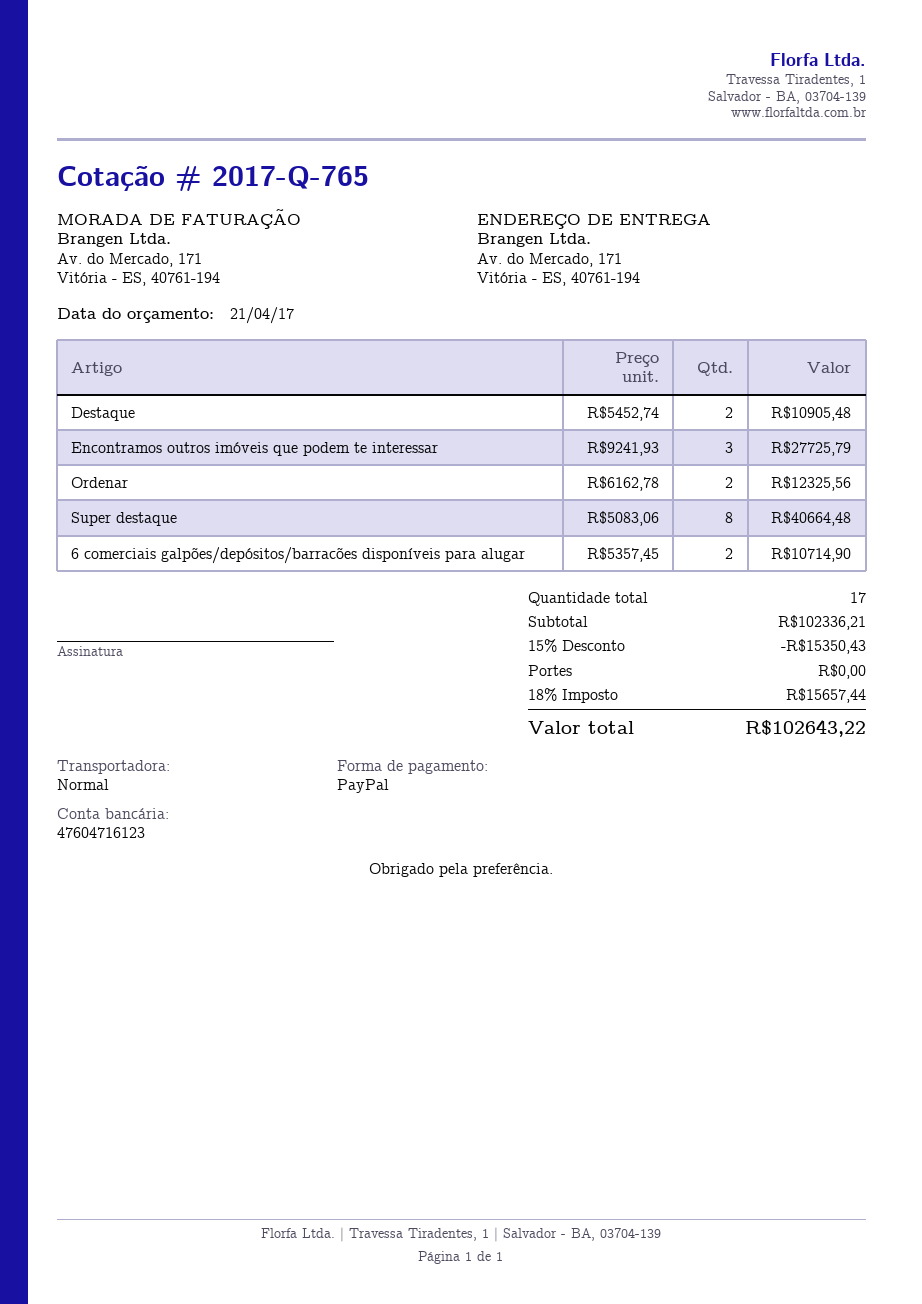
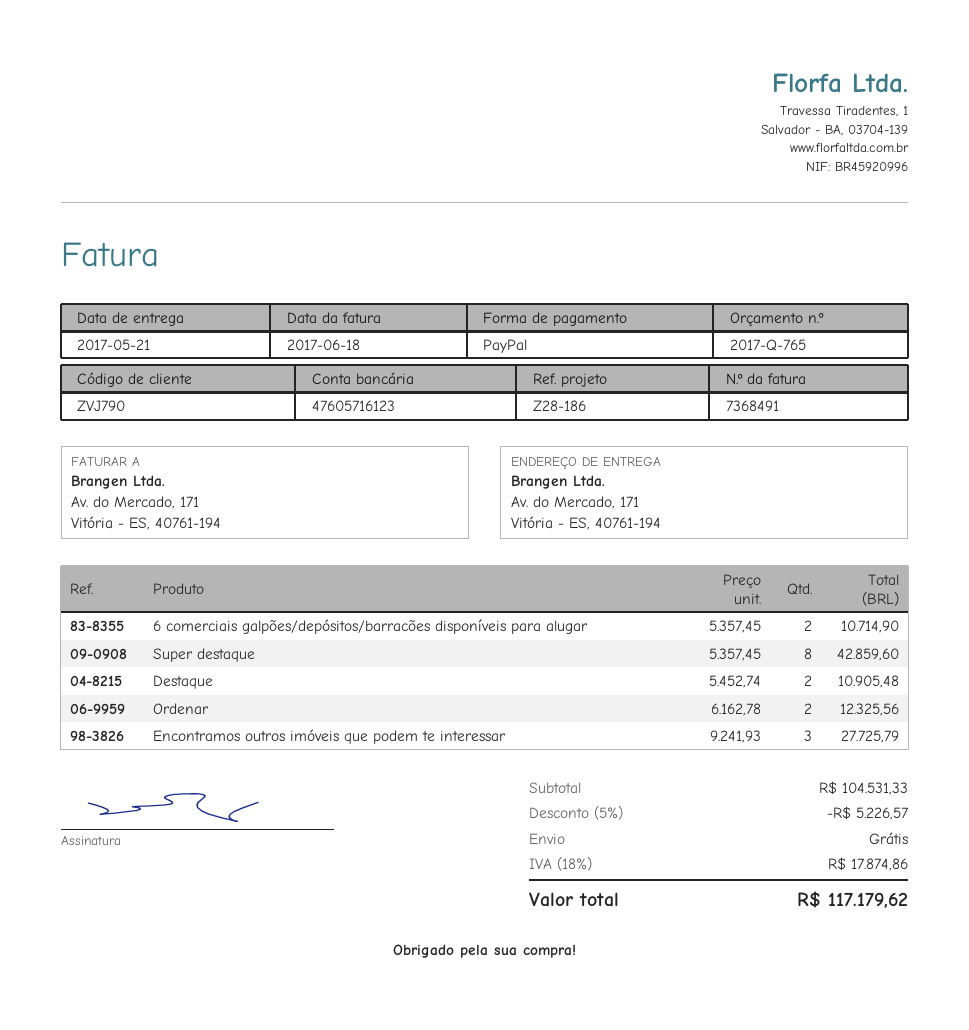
bank account: 47604716123 -> 47605716123
Super destaque: 8 x 5083.06 = 40664.48 -> 8 x 5357.45 = 42859.60
subtotal: 102336.21 -> 104531.33
discount: 15% = 15350.43 -> 5% = 5226.57
tax: 18% = 15657.44 -> 18% = 17874.86
total: 102643.22 -> 117179.62

